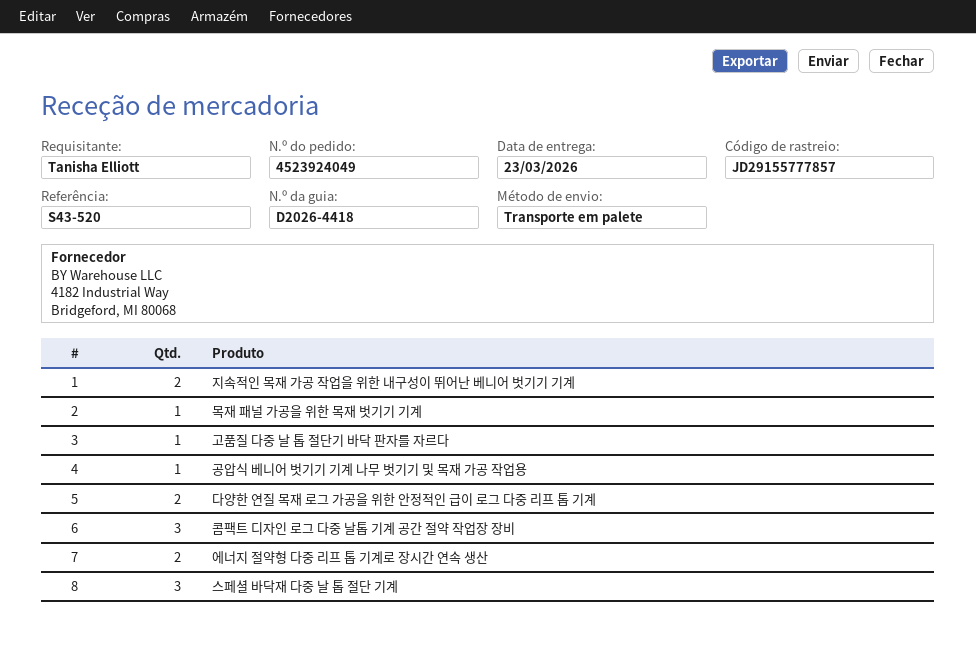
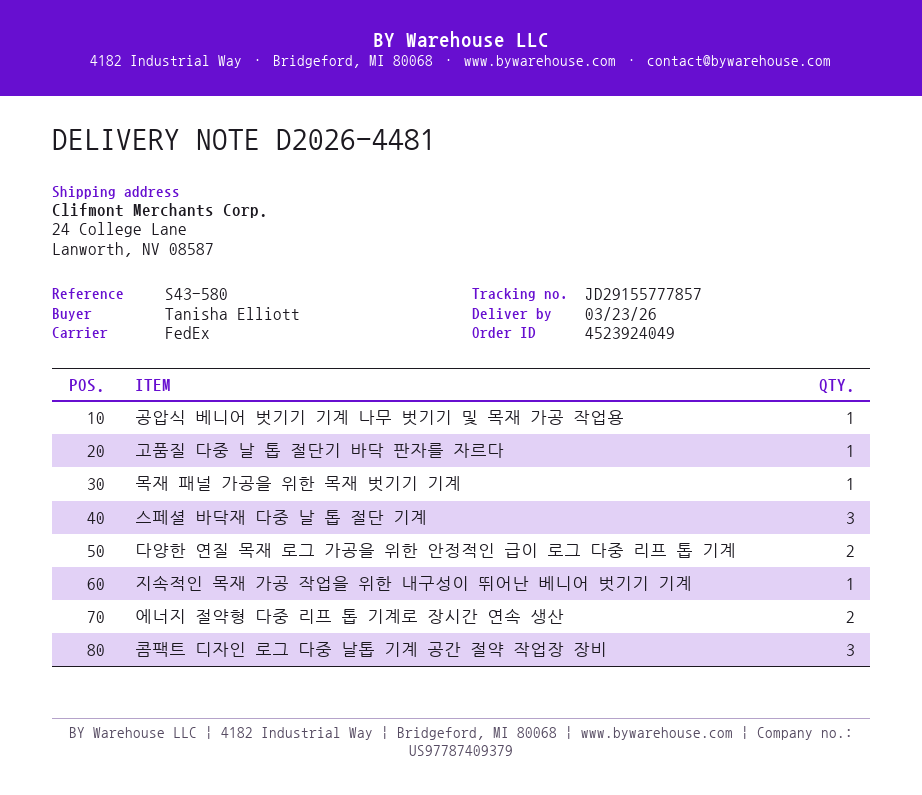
delivery note number: D2026-4418 -> D2026-4481
reference: S43-520 -> S43-580
shipping method: pallet freight -> FedEx
지속적인 목재 가공 작업을 위한 내구성이 뛰어난 베니어 벗기기 기계: 2 -> 1

